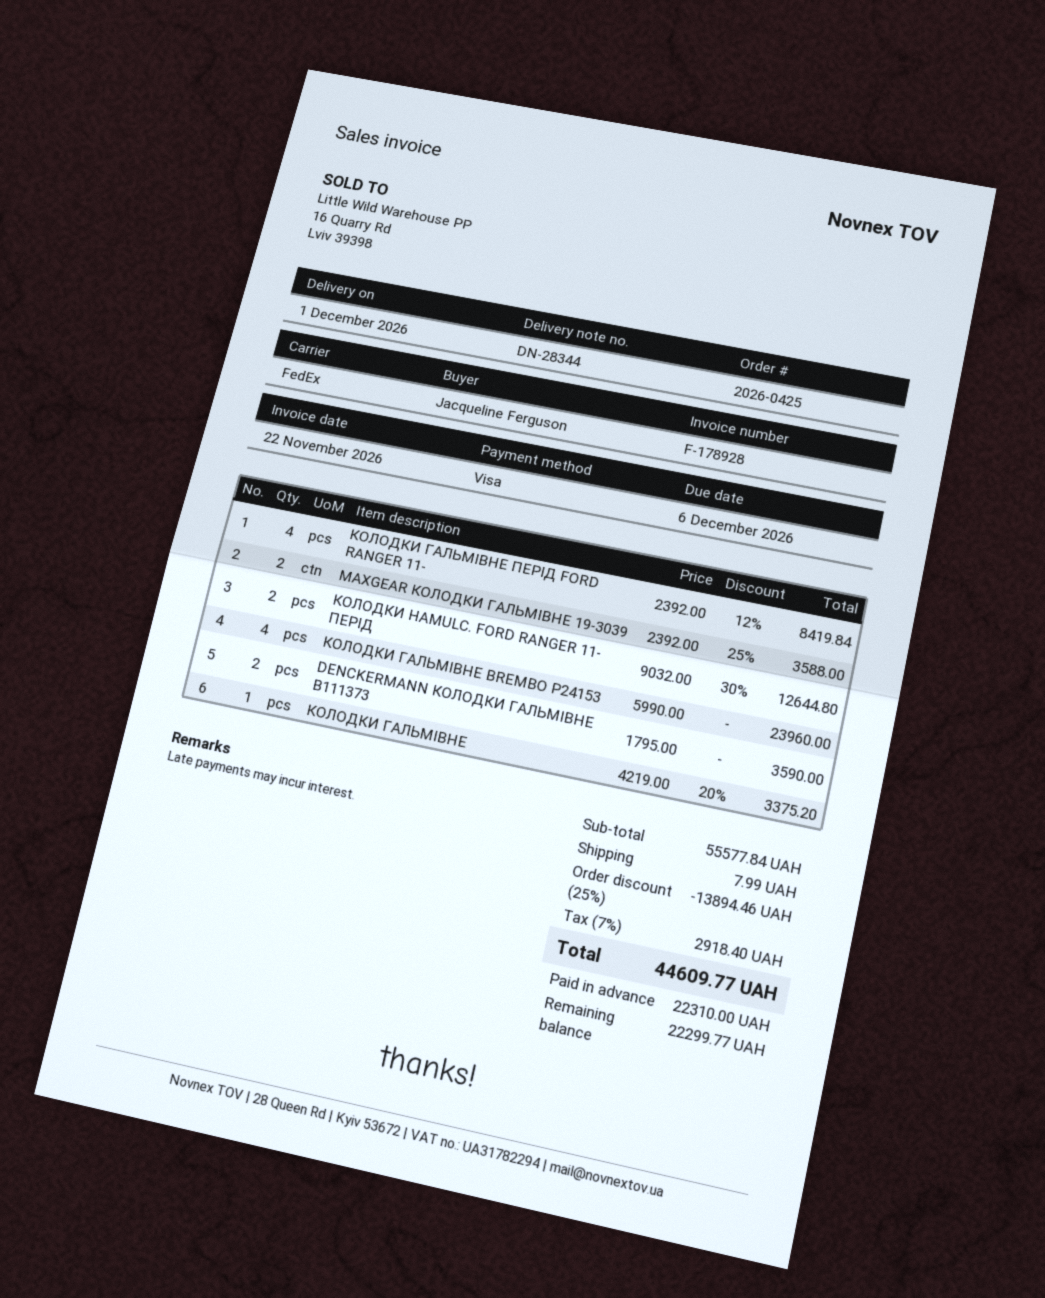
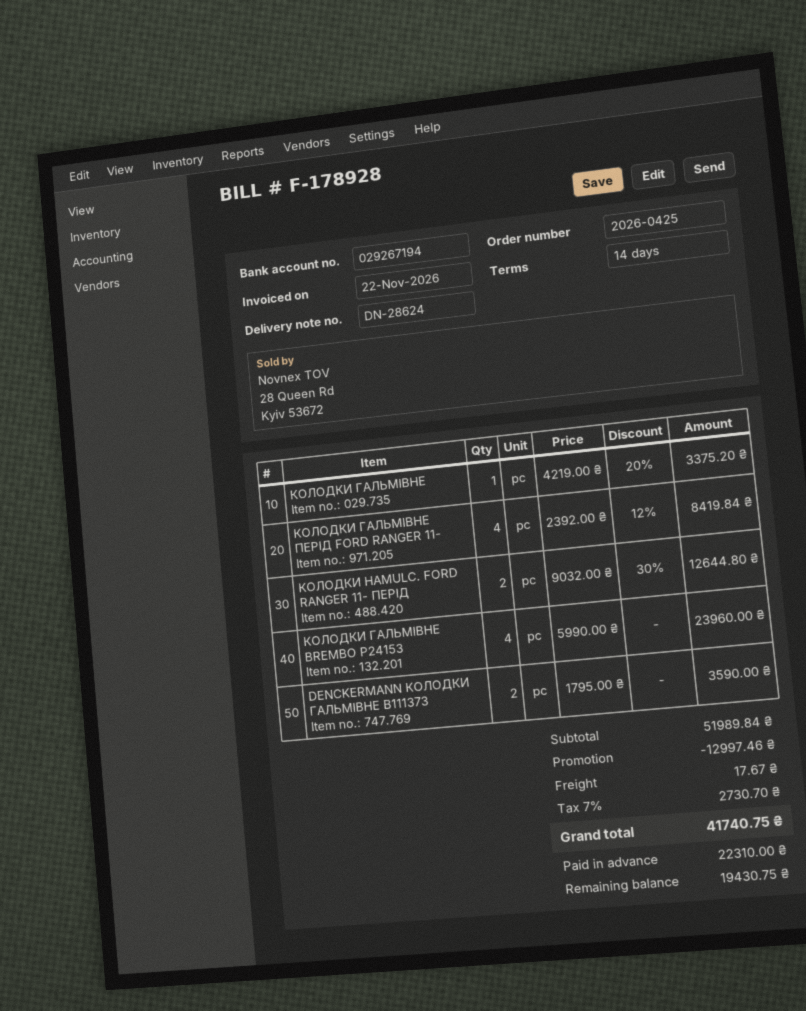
delivery note number: DN-28344 -> DN-28624
MAXGEAR КОЛОДКИ ГАЛЬМІВНЕ 19-3039: 2 x 2392.00 - 25% = 3588.00 -> none
subtotal: 55577.84 -> 51989.84
discount: 13894.46 -> 12997.46
shipping: 7.99 -> 17.67
tax: 7% = 2918.40 -> 7% = 2730.70
total: 44609.77 -> 41740.75
balance: 22299.77 -> 19430.75

